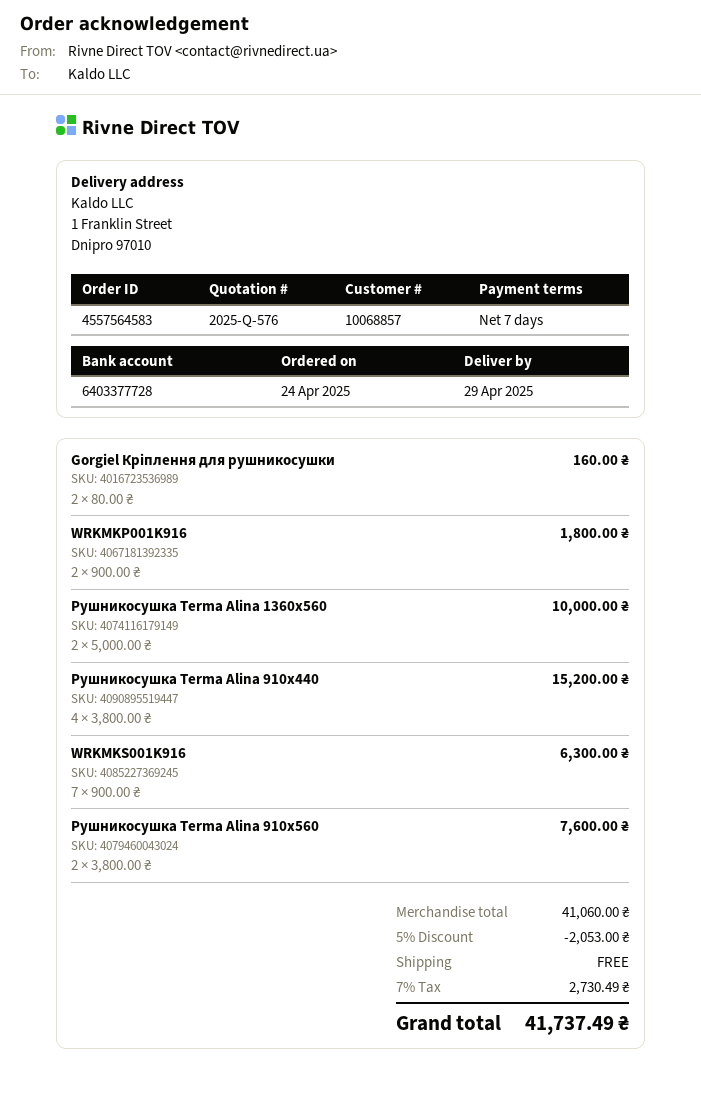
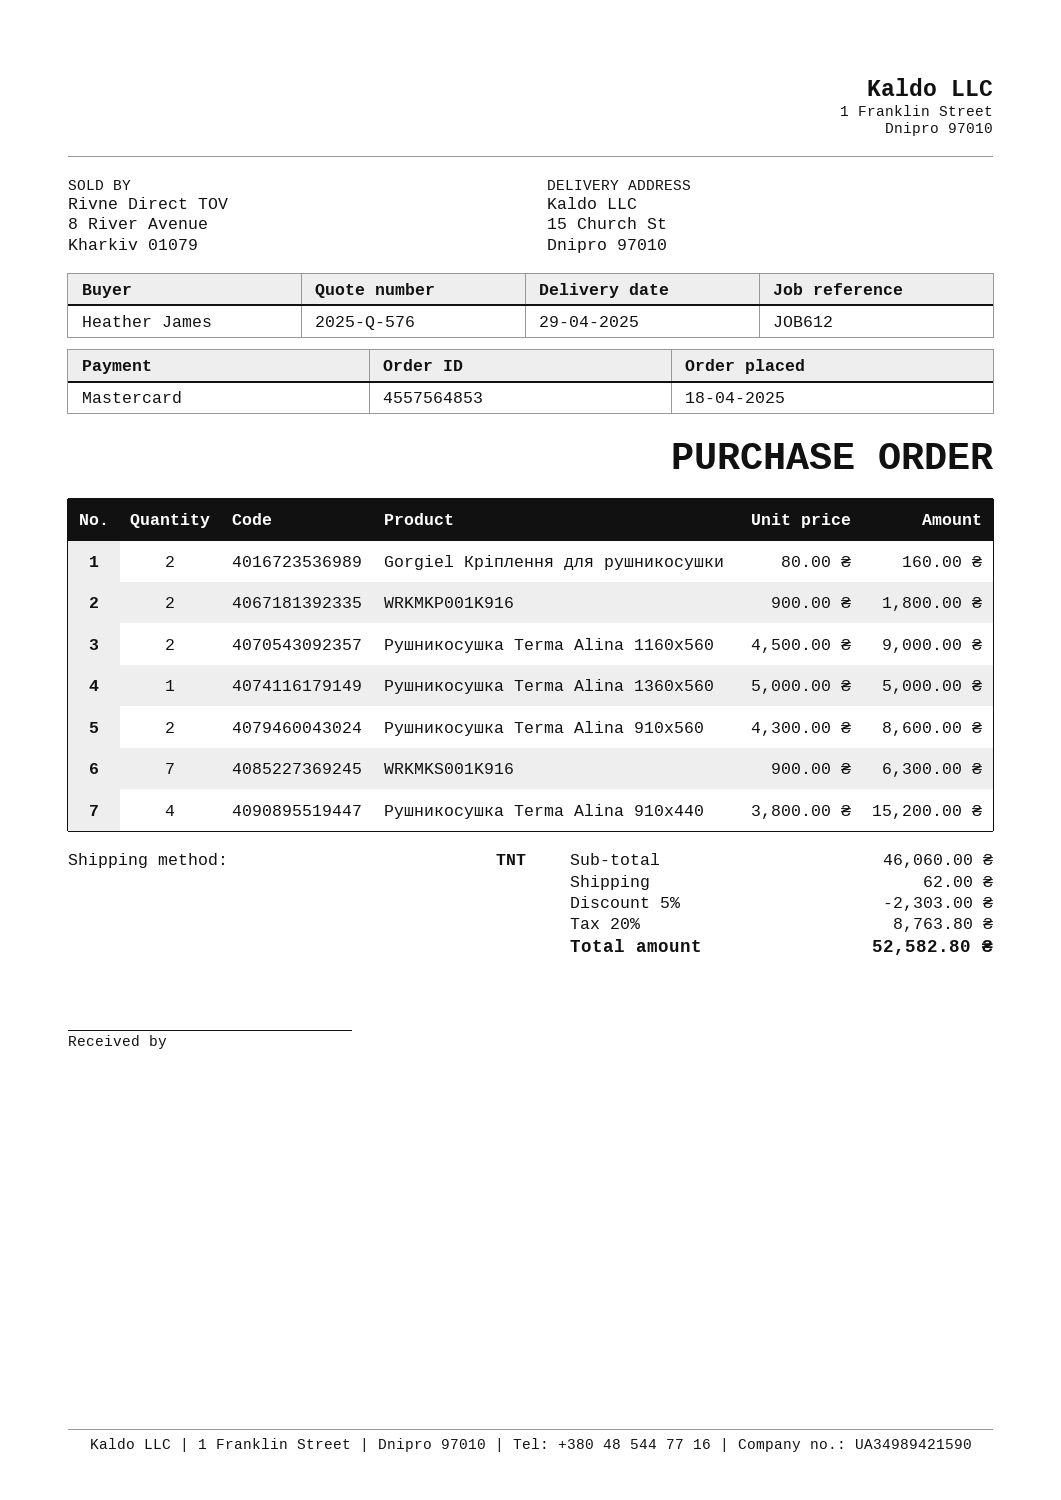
order number: 4557564583 -> 4557564853
order date: 2025-04-24 -> 2025-04-18
ship to: 1 Franklin Street, Dnipro 97010 -> 15 Church St, Dnipro 97010
Рушникосушка Terma Alina 1360х560: 2 x 5000.00 = 10000.00 -> 1 x 5000.00 = 5000.00
Рушникосушка Terma Alina 910х560: 2 x 3800.00 = 7600.00 -> 2 x 4300.00 = 8600.00
Рушникосушка Terma Alina 1160х560: none -> 2 x 4500.00 = 9000.00
subtotal: 41060.00 -> 46060.00
discount: 5% = 2053.00 -> 5% = 2303.00
shipping: 0.00 -> 62.00
tax: 7% = 2730.49 -> 20% = 8763.80
total: 41737.49 -> 52582.80

